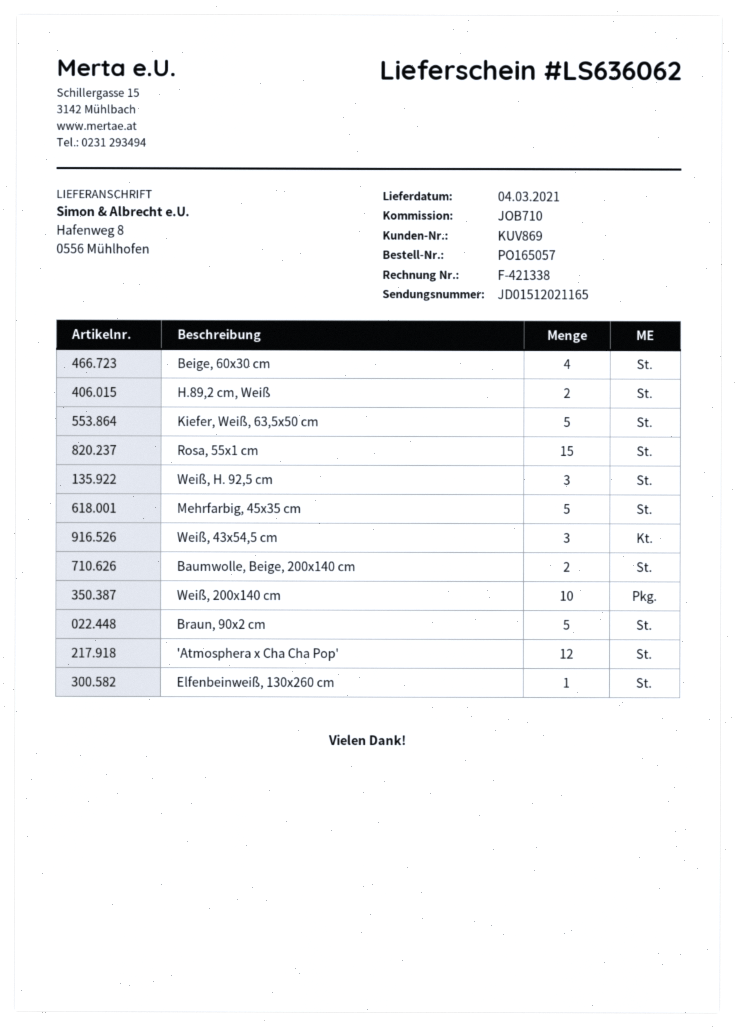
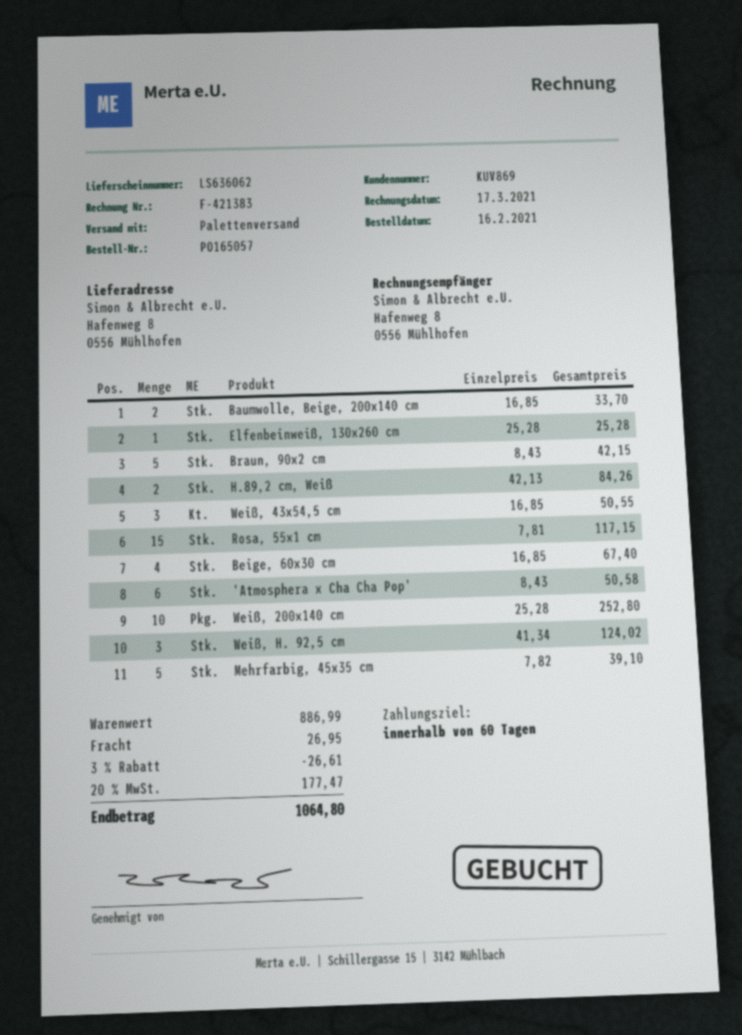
invoice number: F-421338 -> F-421383
Kiefer, Weiß, 63,5x50 cm: 5 -> none
'Atmosphera x Cha Cha Pop': 12 -> 6

